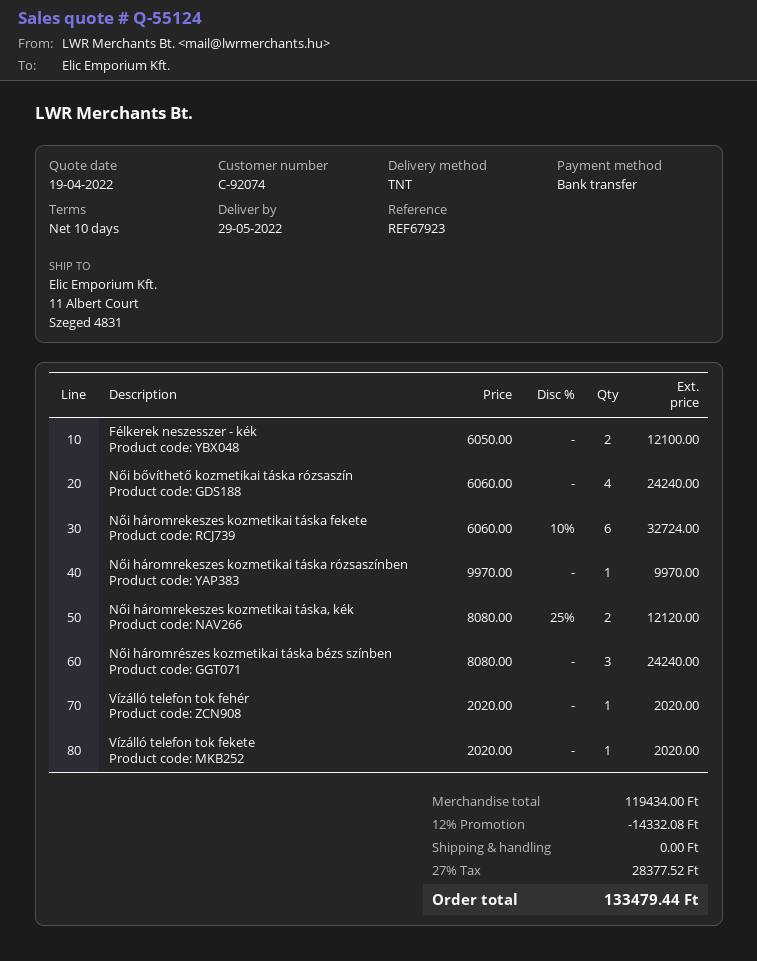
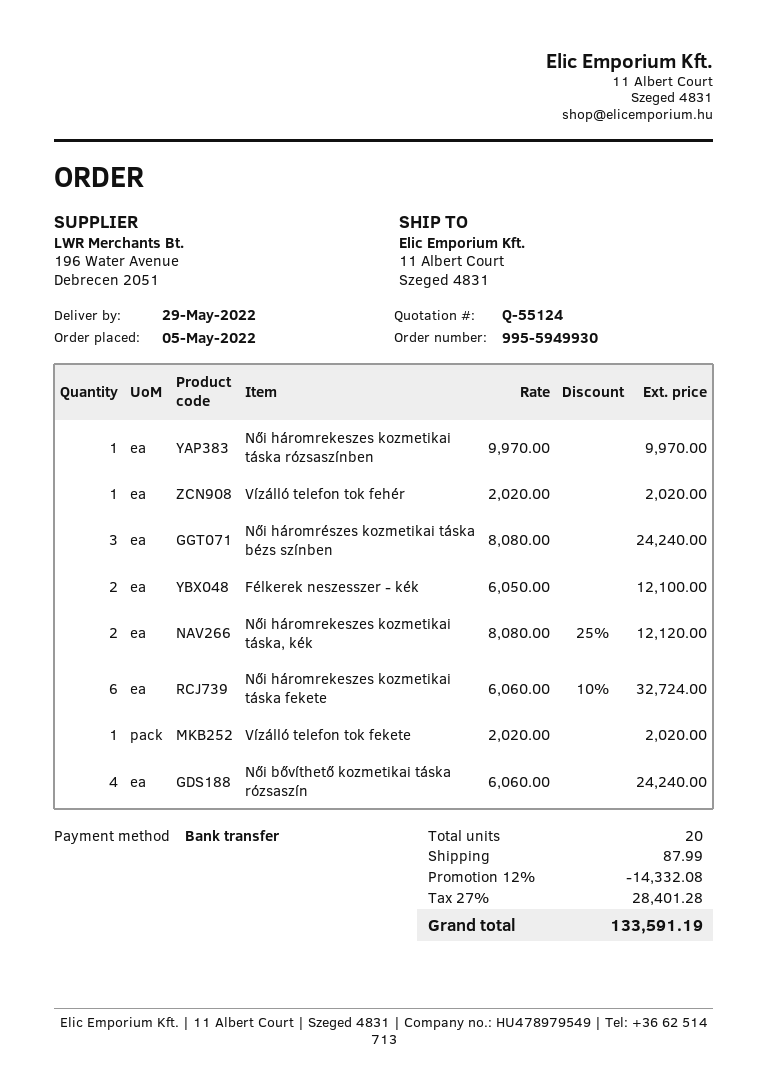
shipping: 0.00 -> 87.99
tax: 27% = 28377.52 -> 27% = 28401.28
total: 133479.44 -> 133591.19

